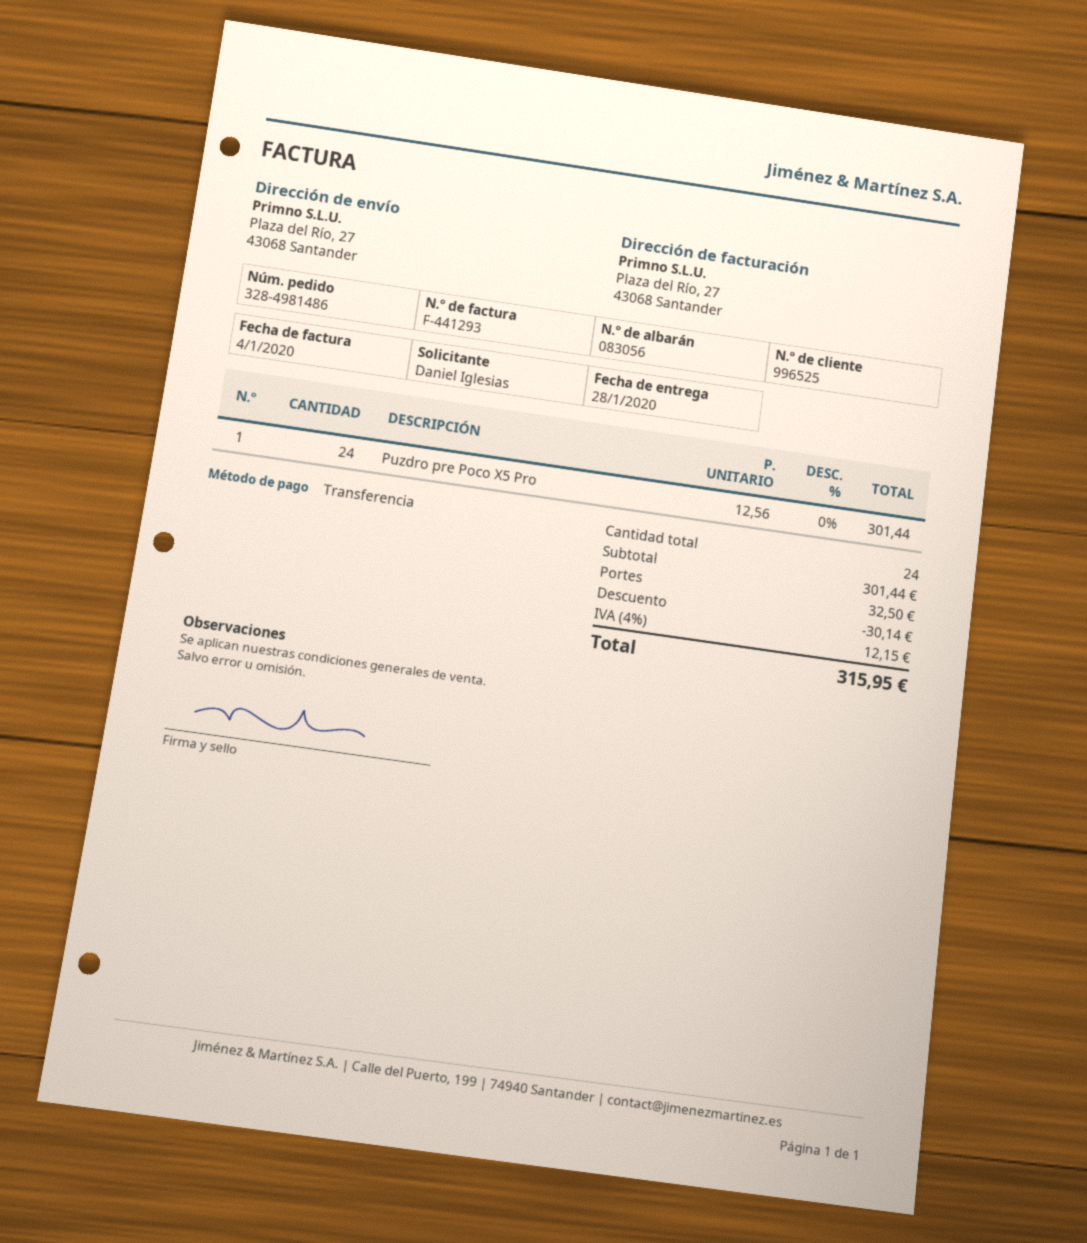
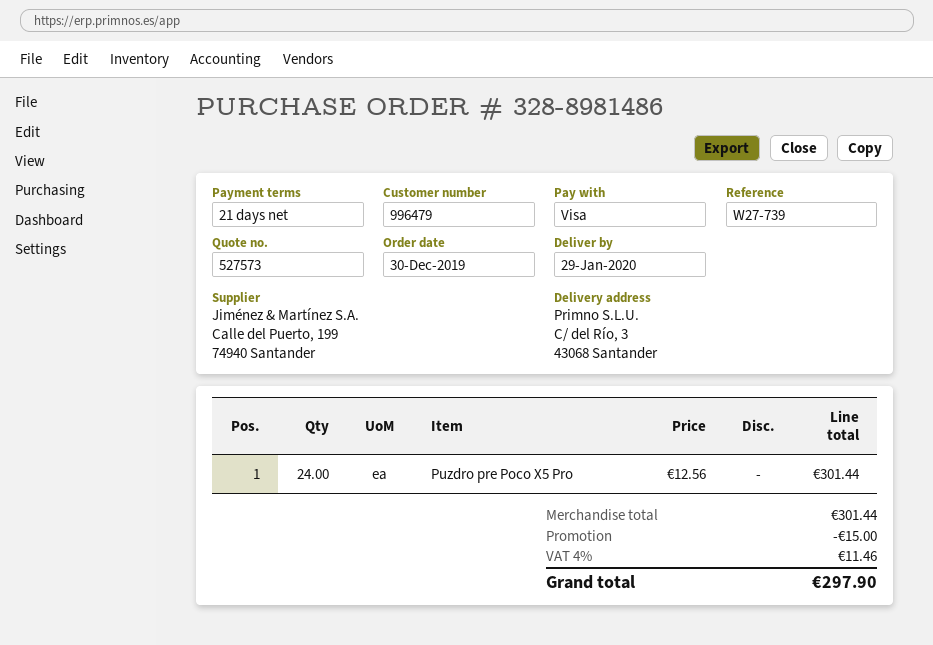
order number: 328-4981486 -> 328-8981486
delivery date: 2020-01-28 -> 2020-01-29
customer number: 996525 -> 996479
payment method: bank transfer -> Visa
ship to: Plaza del Río, 27, 43068 Santander -> C/ del Río, 3, 43068 Santander
discount: 30.14 -> 15.00
shipping: 32.50 -> none
tax: 4% = 12.15 -> 4% = 11.46
total: 315.95 -> 297.90

